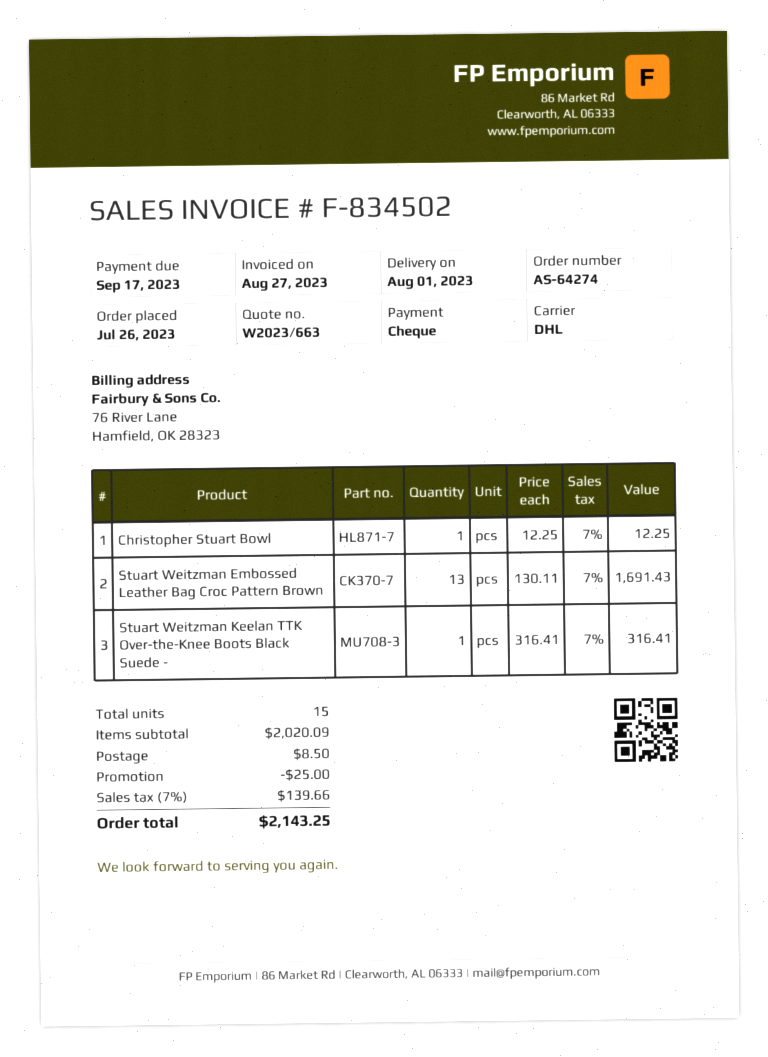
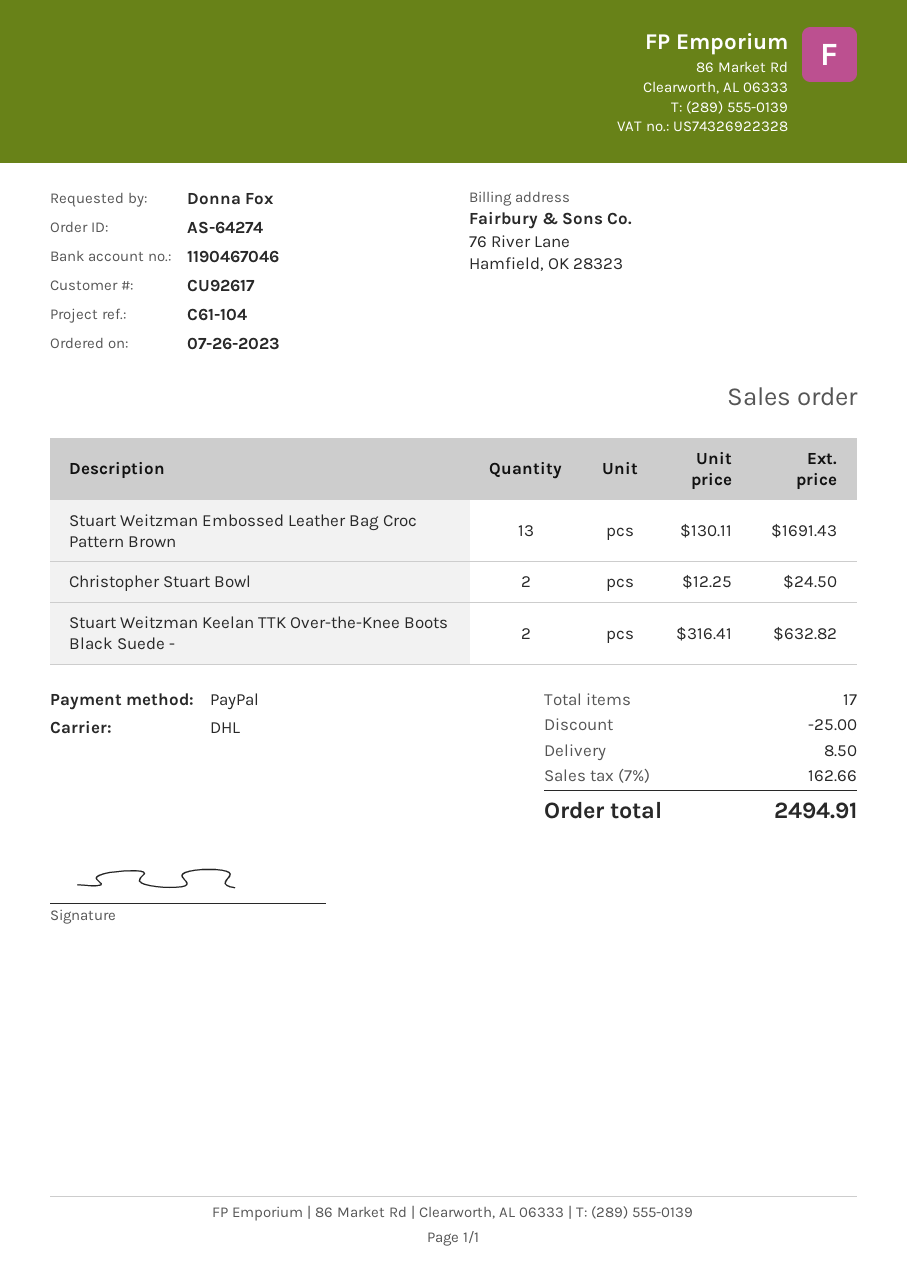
payment method: cheque -> PayPal
Christopher Stuart Bowl: 1 x 12.25 = 12.25 -> 2 x 12.25 = 24.50
Stuart Weitzman Keelan TTK Over-the-Knee Boots Black Suede -: 1 x 316.41 = 316.41 -> 2 x 316.41 = 632.82
total quantity: 15 -> 17
tax: 7% = 139.66 -> 7% = 162.66
total: 2143.25 -> 2494.91

